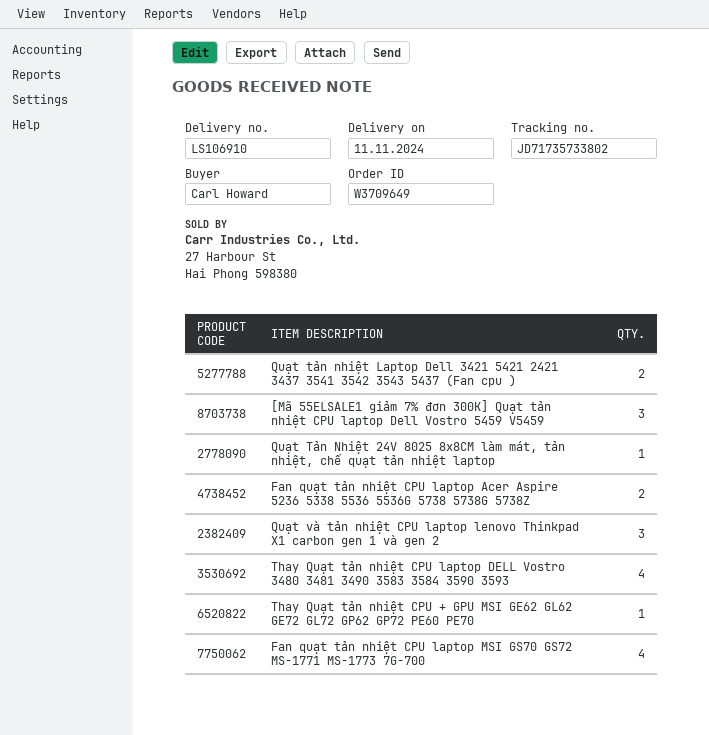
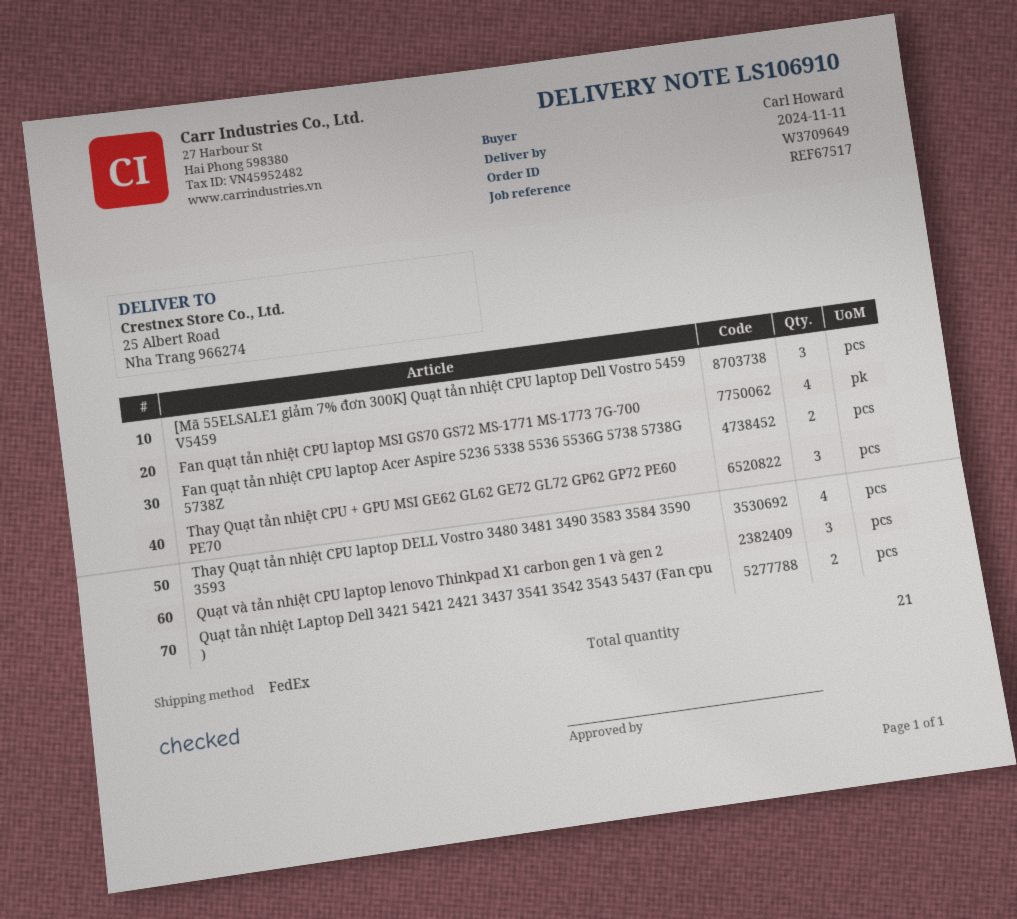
Quạt Tản Nhiệt 24V 8025 8x8CM làm mát, tản nhiệt, chế quạt tản nhiệt laptop: 1 -> none
Thay Quạt tản nhiệt CPU + GPU MSI GE62 GL62 GE72 GL72 GP62 GP72 PE60 PE70: 1 -> 3

